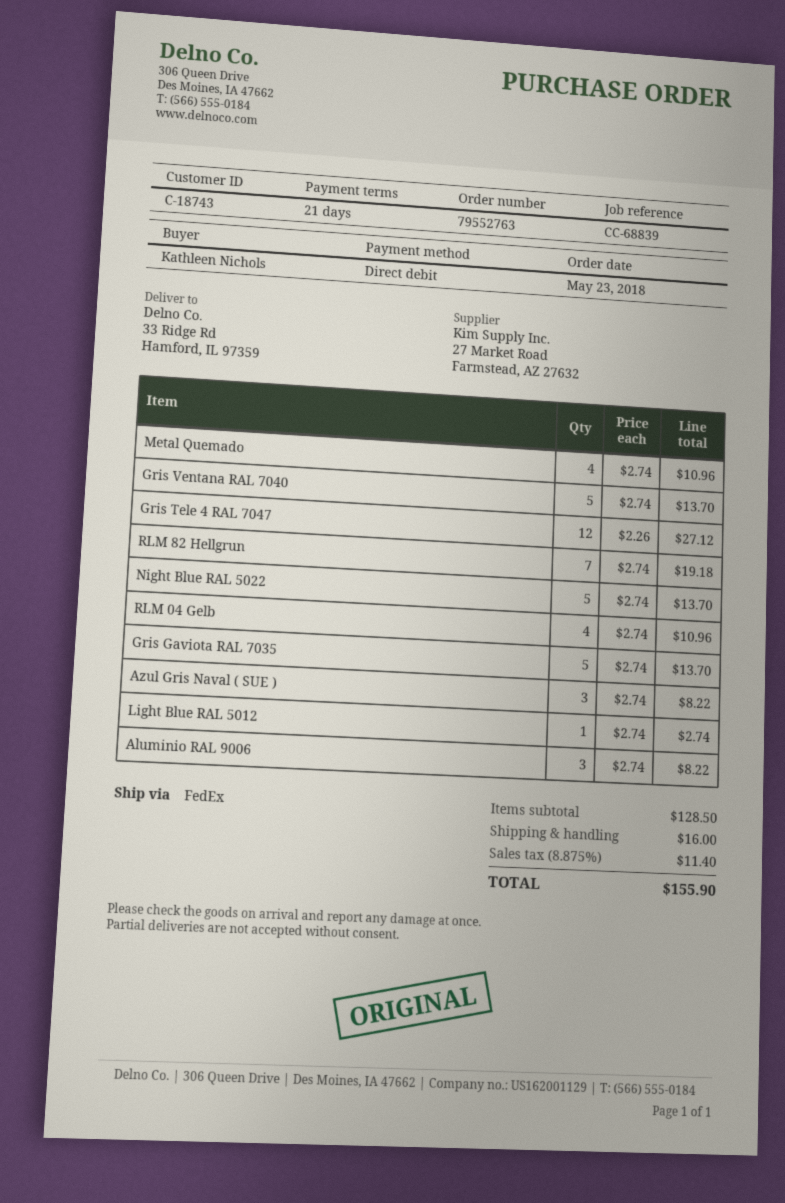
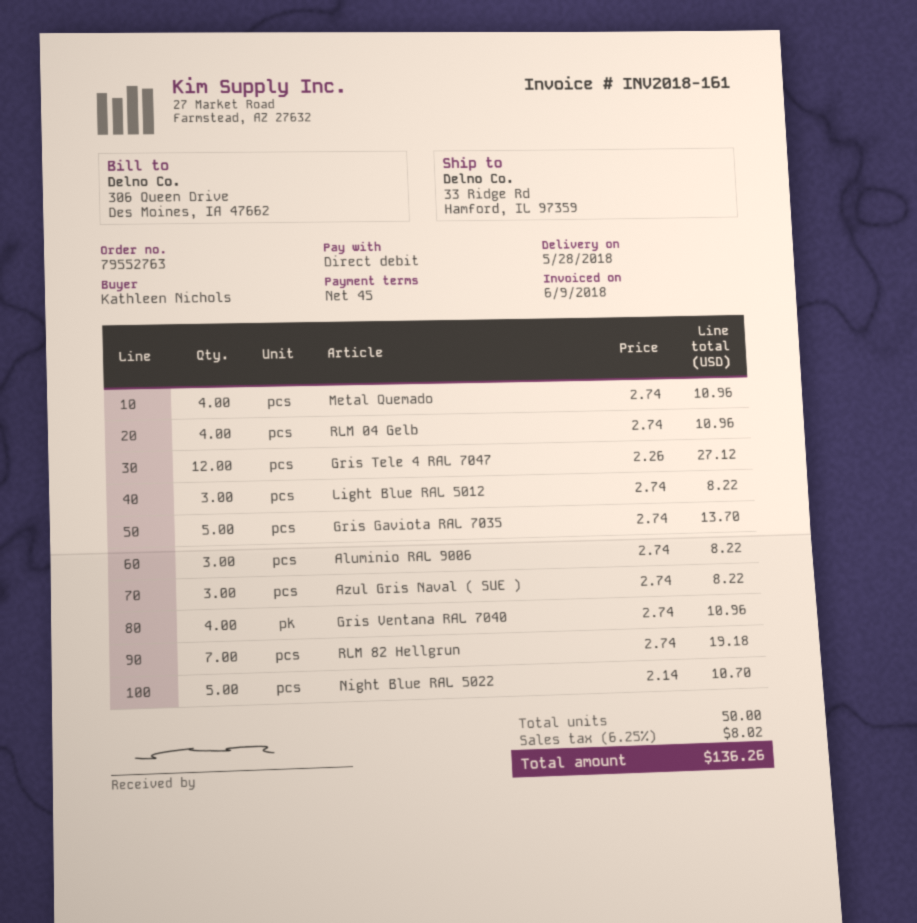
payment terms: 21 days -> 45 days
Gris Ventana RAL 7040: 5 x 2.74 = 13.70 -> 4 x 2.74 = 10.96
Night Blue RAL 5022: 5 x 2.74 = 13.70 -> 5 x 2.14 = 10.70
Light Blue RAL 5012: 1 x 2.74 = 2.74 -> 3 x 2.74 = 8.22
shipping: 16.00 -> none
tax: 8.875% = 11.40 -> 6.25% = 8.02
total: 155.90 -> 136.26

